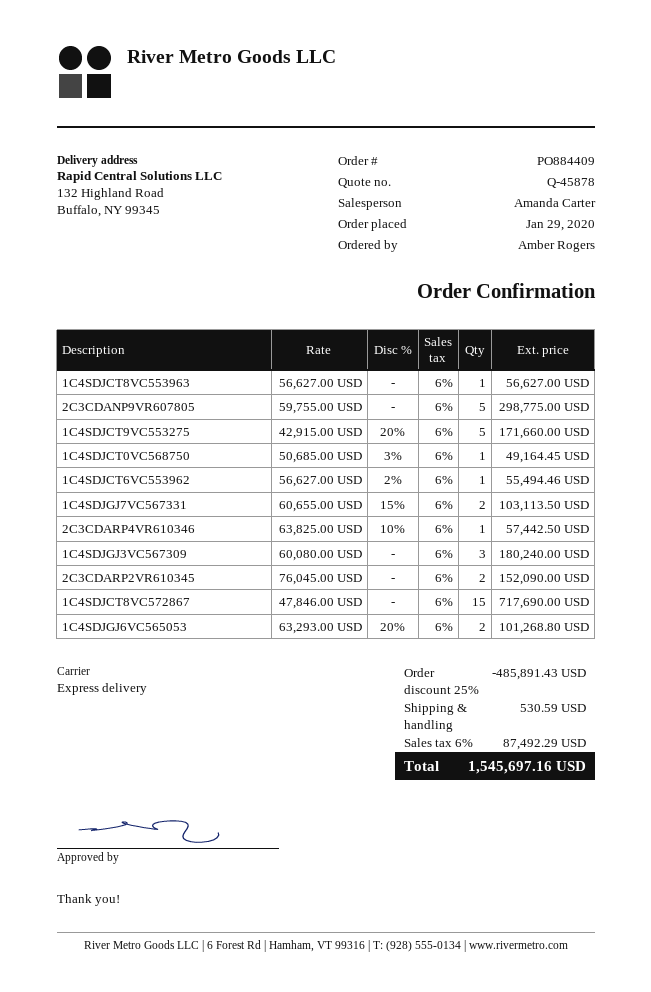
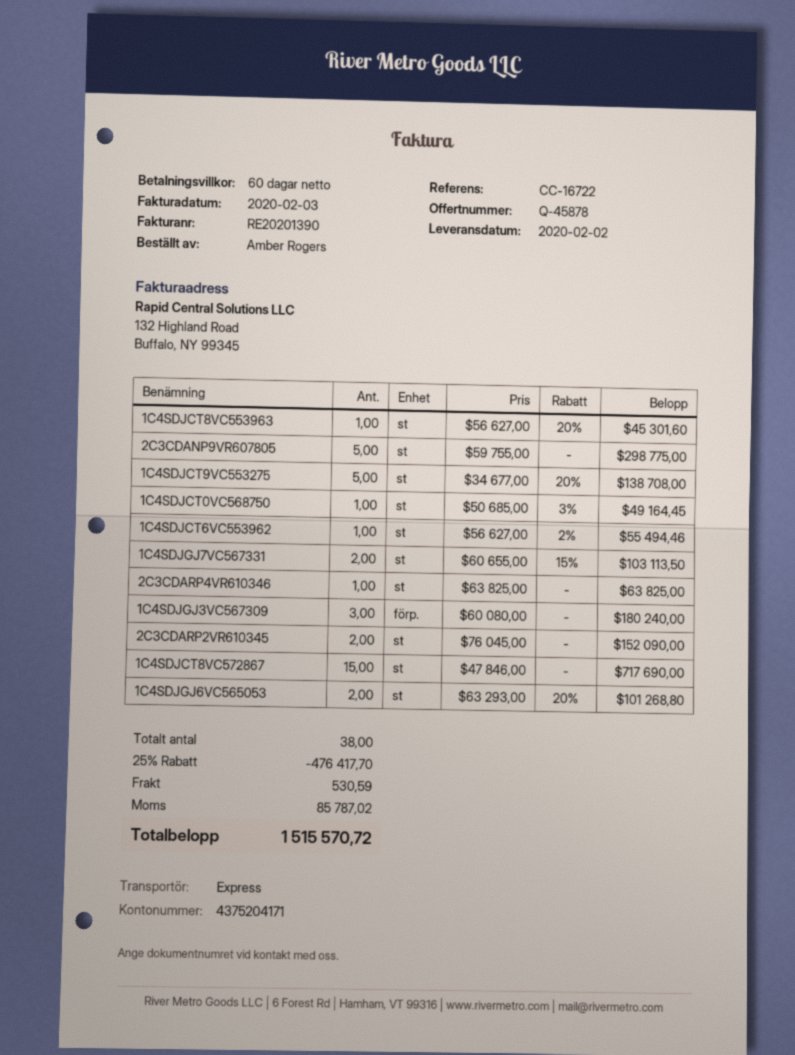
1C4SDJCT8VC553963: 1 x 56627.00 = 56627.00 -> 1 x 56627.00 - 20% = 45301.60
1C4SDJCT9VC553275: 5 x 42915.00 - 20% = 171660.00 -> 5 x 34677.00 - 20% = 138708.00
2C3CDARP4VR610346: 1 x 63825.00 - 10% = 57442.50 -> 1 x 63825.00 = 63825.00
discount: 25% = 485891.43 -> 25% = 476417.70
tax: 87492.29 -> 85787.02
total: 1545697.16 -> 1515570.72

